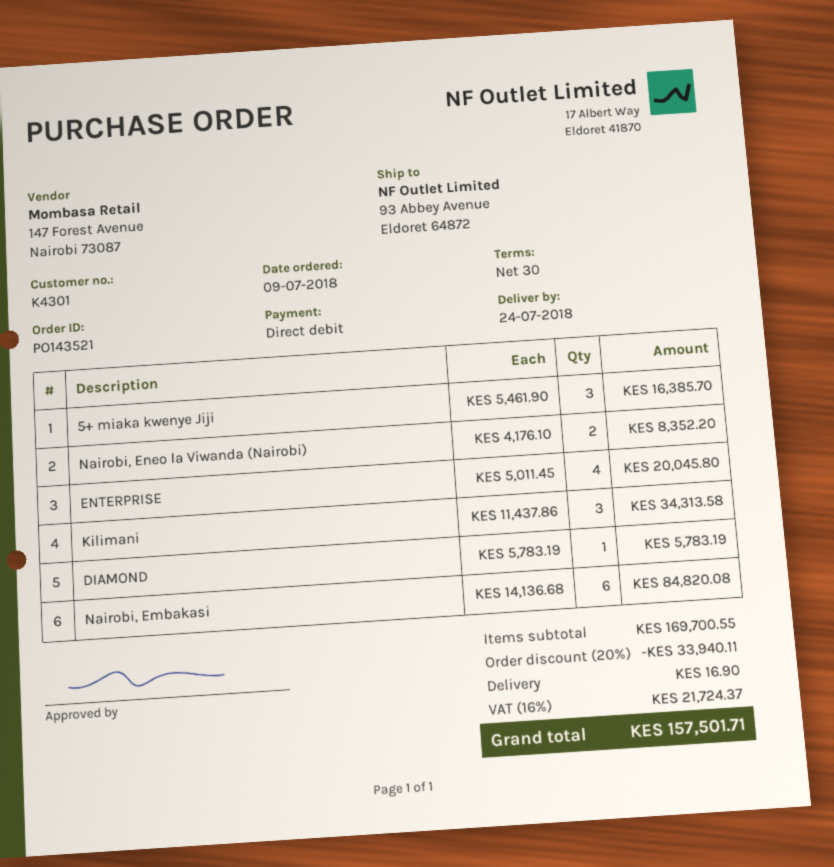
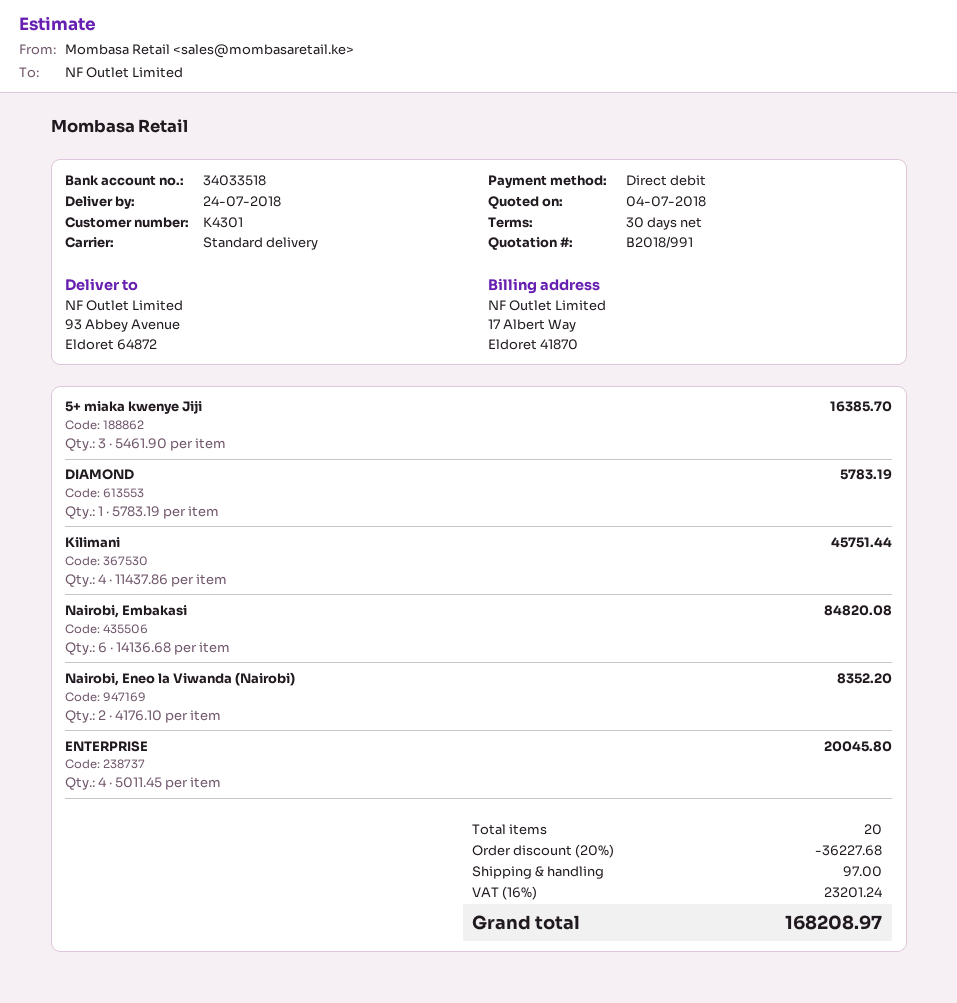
Kilimani: 3 x 11437.86 = 34313.58 -> 4 x 11437.86 = 45751.44
discount: 20% = 33940.11 -> 20% = 36227.68
shipping: 16.90 -> 97.00
tax: 16% = 21724.37 -> 16% = 23201.24
total: 157501.71 -> 168208.97

